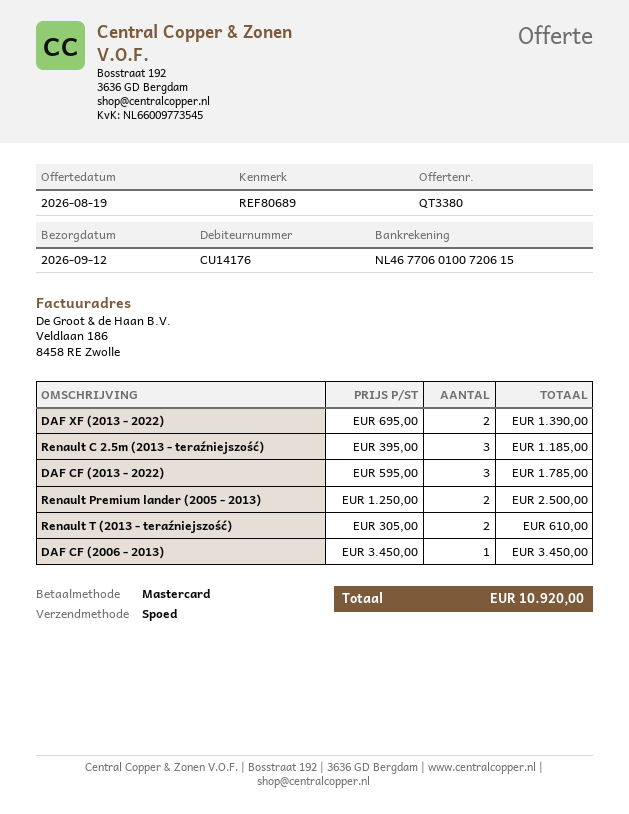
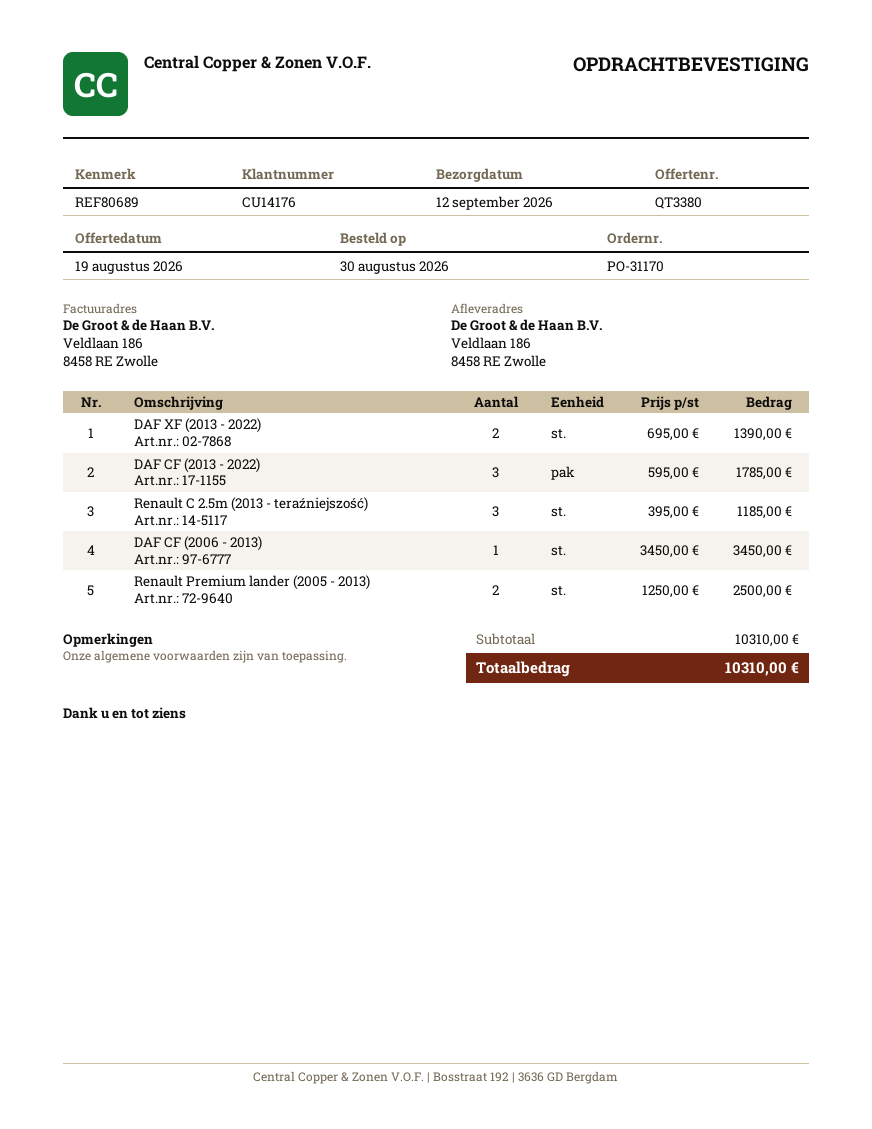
Renault T (2013 - teraźniejszość): 2 x 305.00 = 610.00 -> none
total: 10920.00 -> 10310.00

